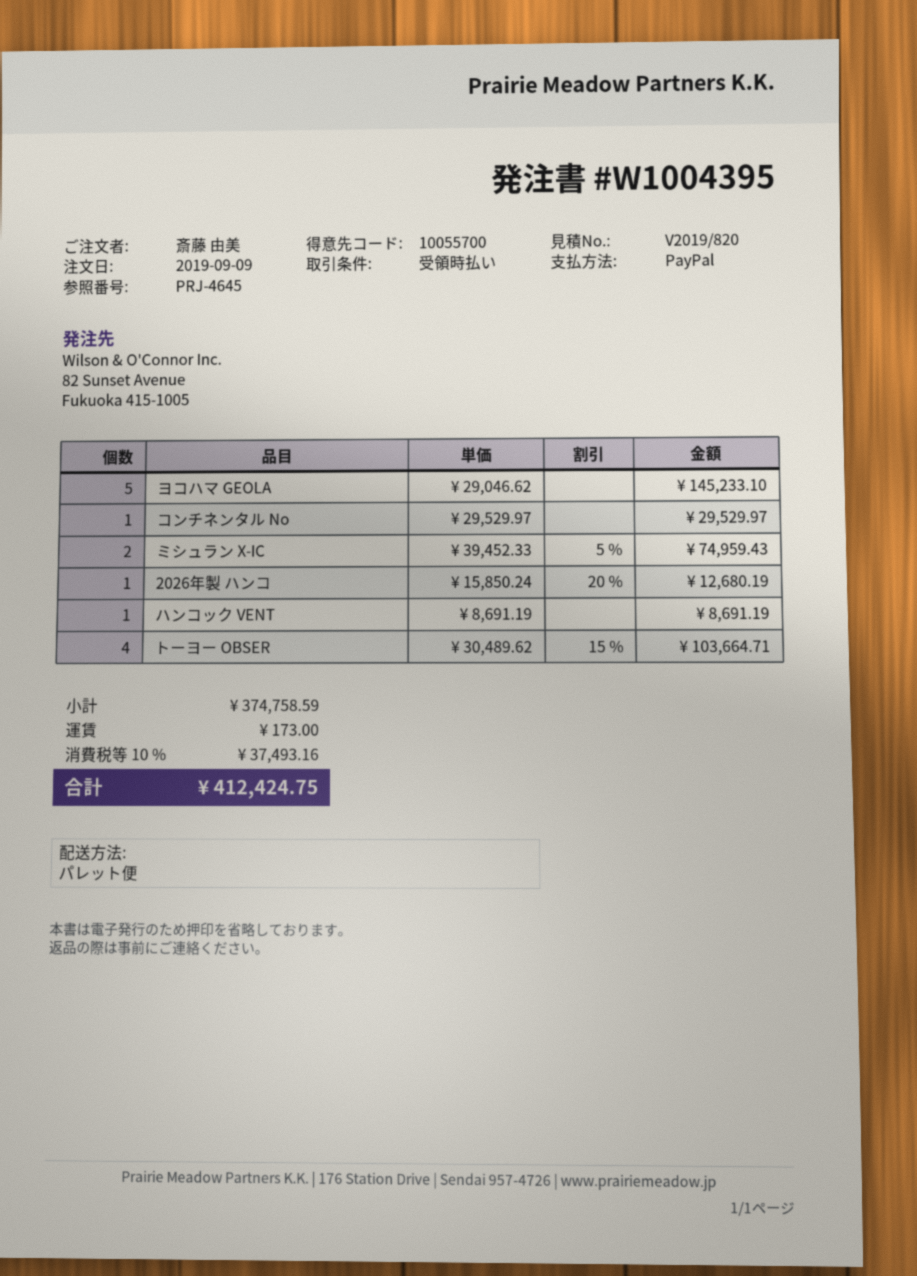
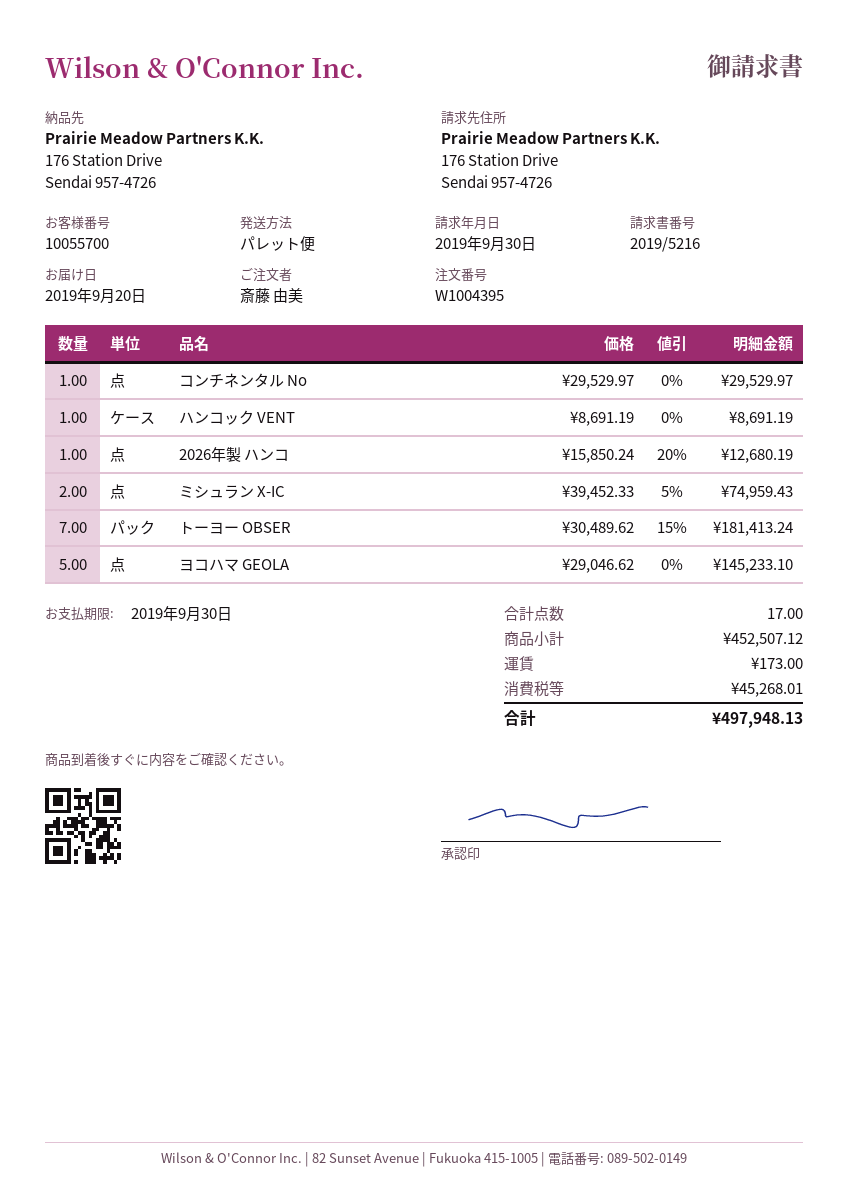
トーヨー OBSER: 4 x 30489.62 - 15% = 103664.71 -> 7 x 30489.62 - 15% = 181413.24
subtotal: 374758.59 -> 452507.12
tax: 37493.16 -> 45268.01
total: 412424.75 -> 497948.13

